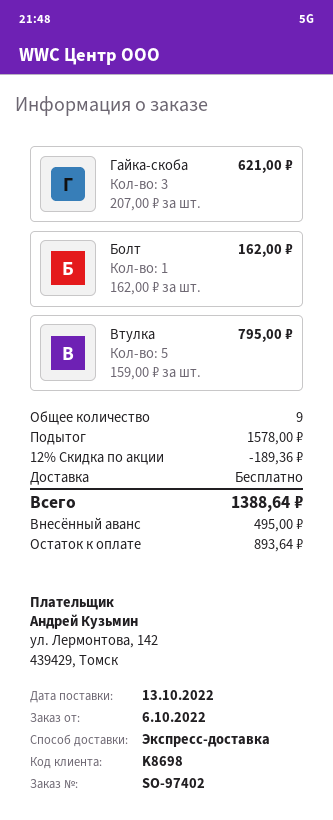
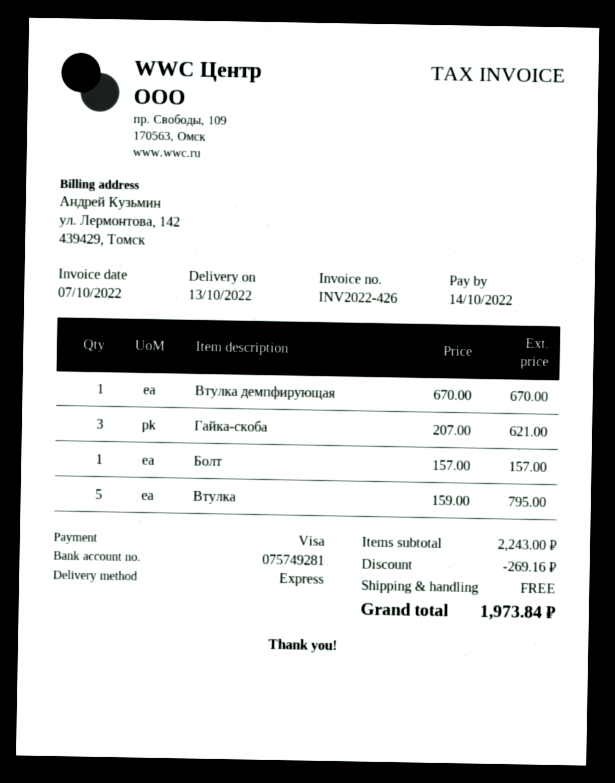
Болт: 1 x 162.00 = 162.00 -> 1 x 157.00 = 157.00
Втулка демпфирующая: none -> 1 x 670.00 = 670.00
subtotal: 1578.00 -> 2243.00
discount: 189.36 -> 269.16
total: 1388.64 -> 1973.84

